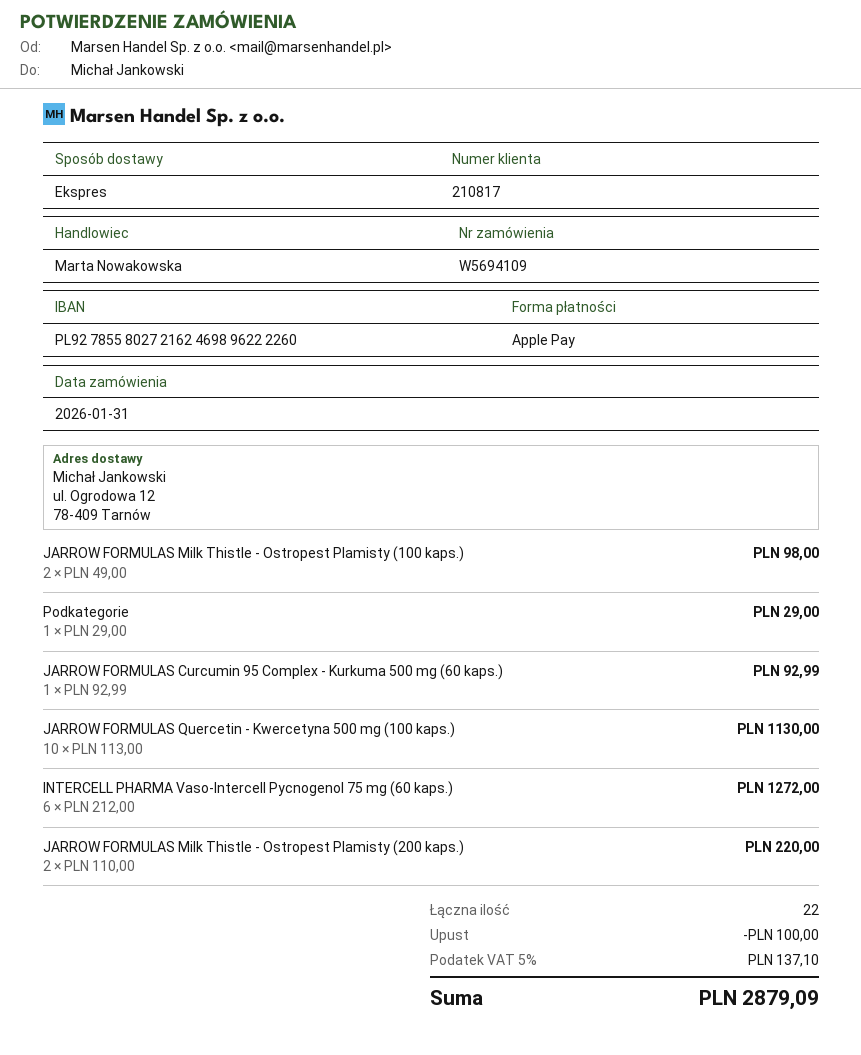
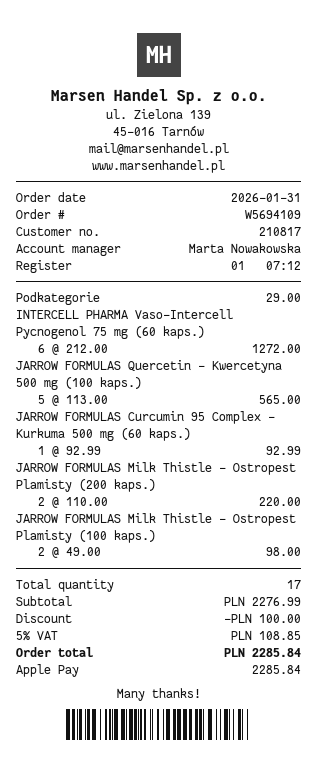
JARROW FORMULAS Quercetin - Kwercetyna 500 mg (100 kaps.): 10 x 113.00 = 1130.00 -> 5 x 113.00 = 565.00
total quantity: 22 -> 17
tax: 5% = 137.10 -> 5% = 108.85
total: 2879.09 -> 2285.84

